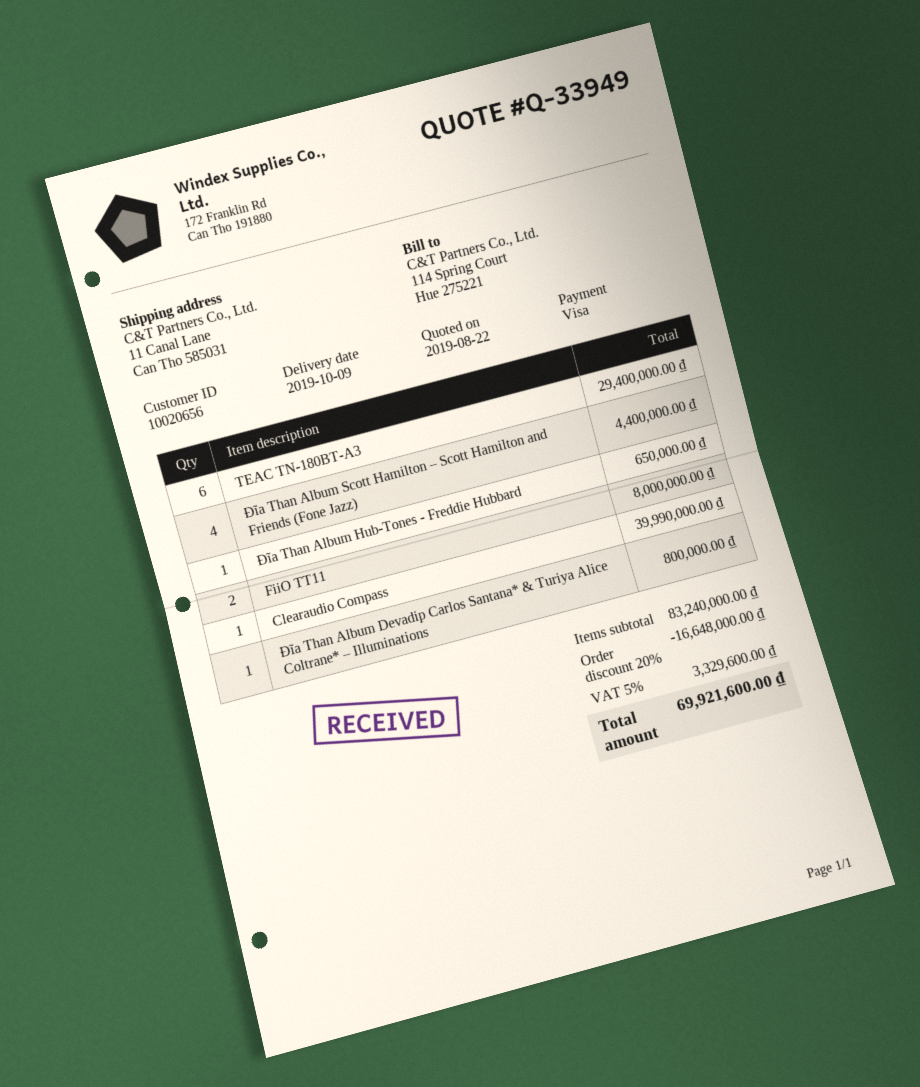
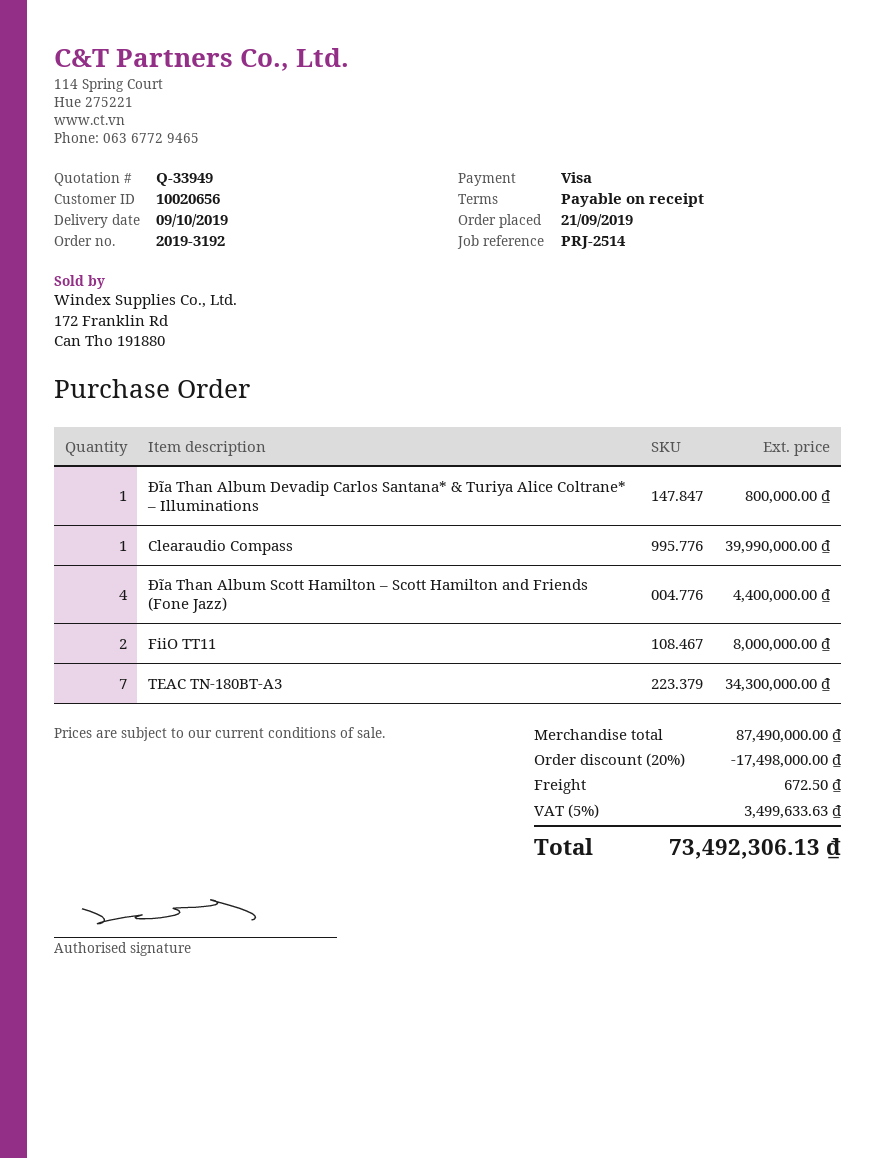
TEAC TN-180BT-A3: 6 for 29400000.00 -> 7 for 34300000.00
Đĩa Than Album Hub-Tones - Freddie Hubbard: 1 for 650000.00 -> none
subtotal: 83240000.00 -> 87490000.00
discount: 20% = 16648000.00 -> 20% = 17498000.00
shipping: none -> 672.50
tax: 5% = 3329600.00 -> 5% = 3499633.63
total: 69921600.00 -> 73492306.13

